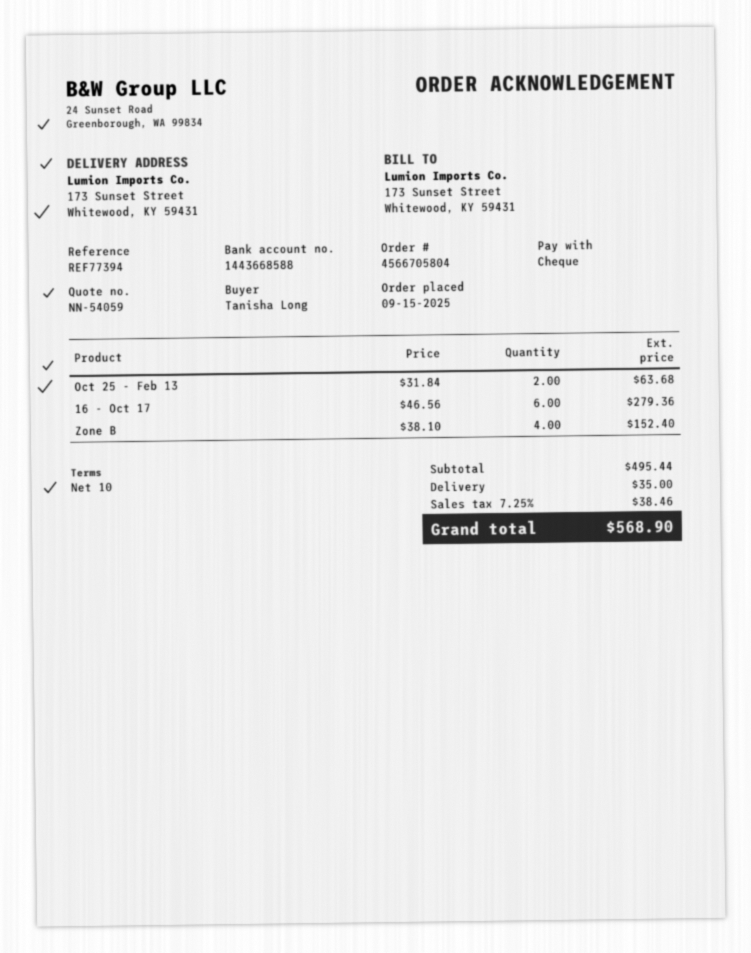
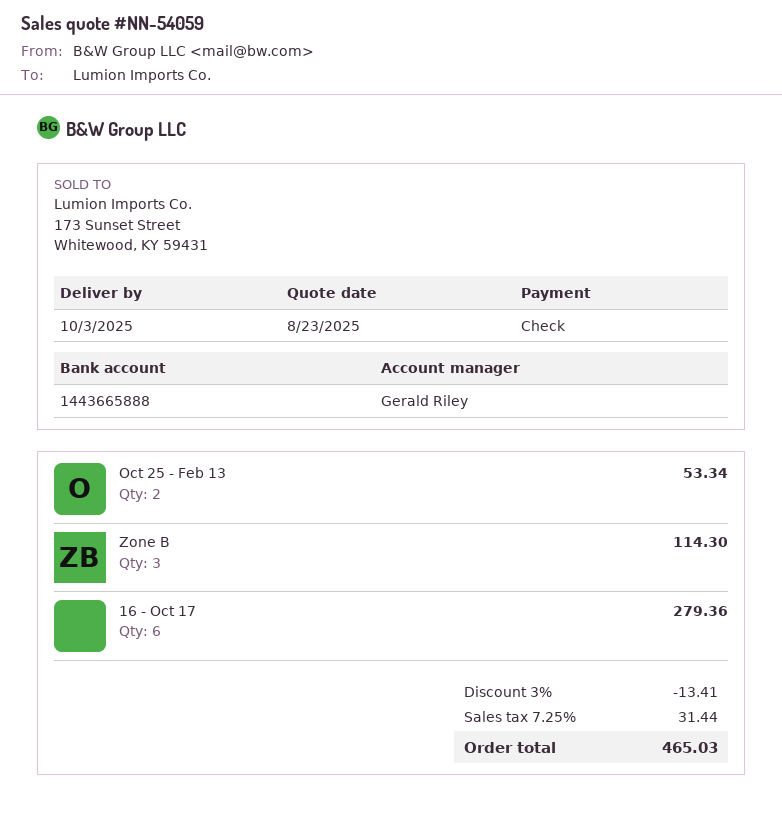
bank account: 1443668588 -> 1443665888
Oct 25 - Feb 13: 2 for 63.68 -> 2 for 53.34
Zone B: 4 for 152.40 -> 3 for 114.30
discount: none -> 3% = 13.41
shipping: 35.00 -> none
tax: 7.25% = 38.46 -> 7.25% = 31.44
total: 568.90 -> 465.03

